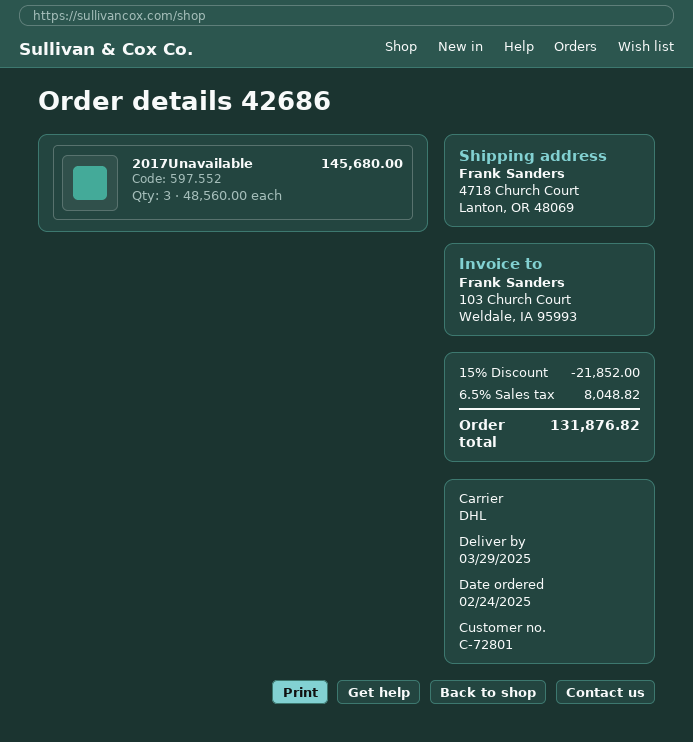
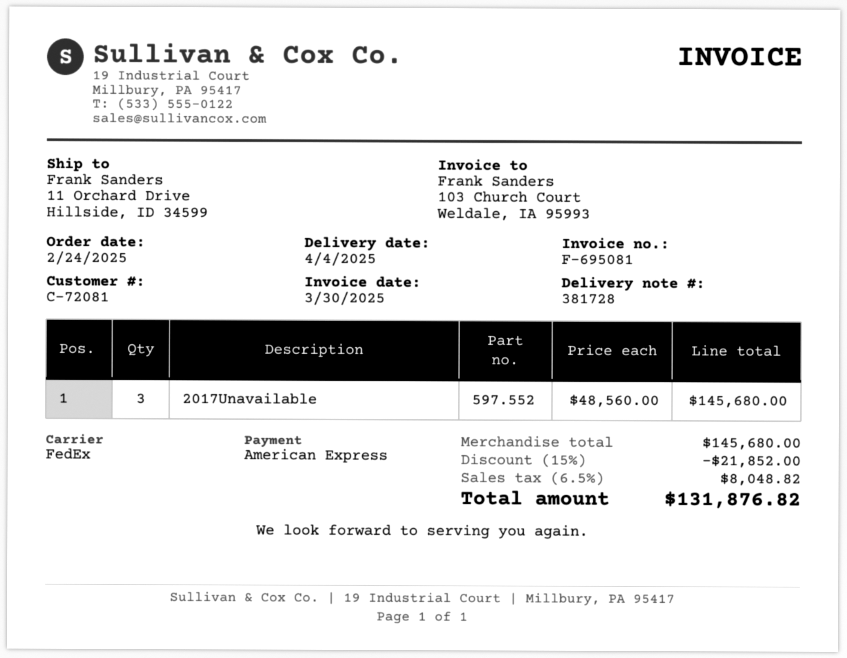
delivery date: 2025-03-29 -> 2025-04-04
customer number: C-72801 -> C-72081
shipping method: DHL -> FedEx
ship to: 4718 Church Court, Lanton, OR 48069 -> 11 Orchard Drive, Hillside, ID 34599

